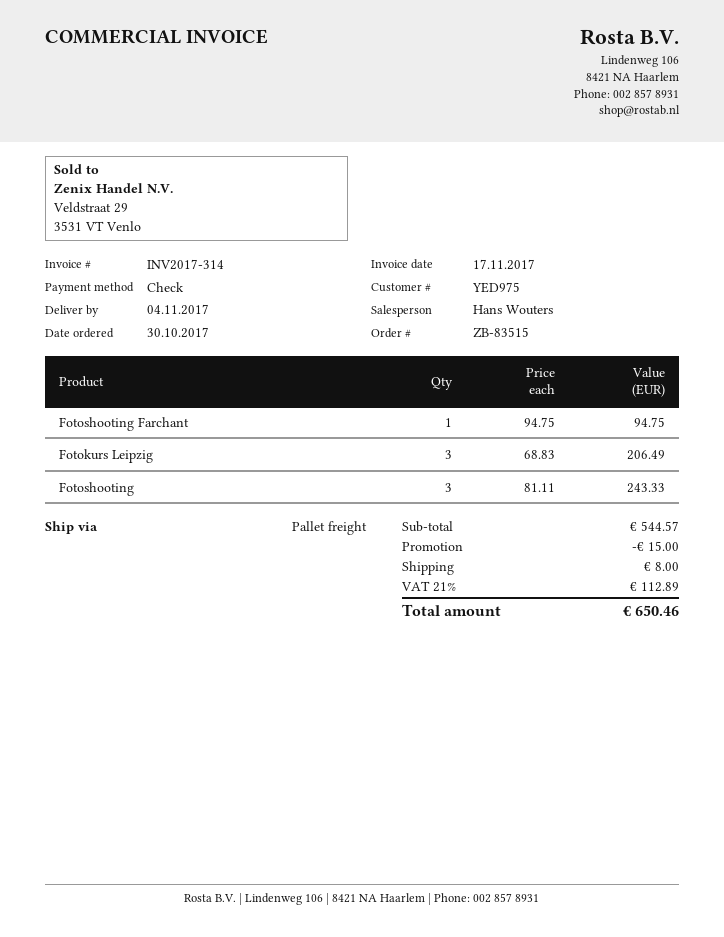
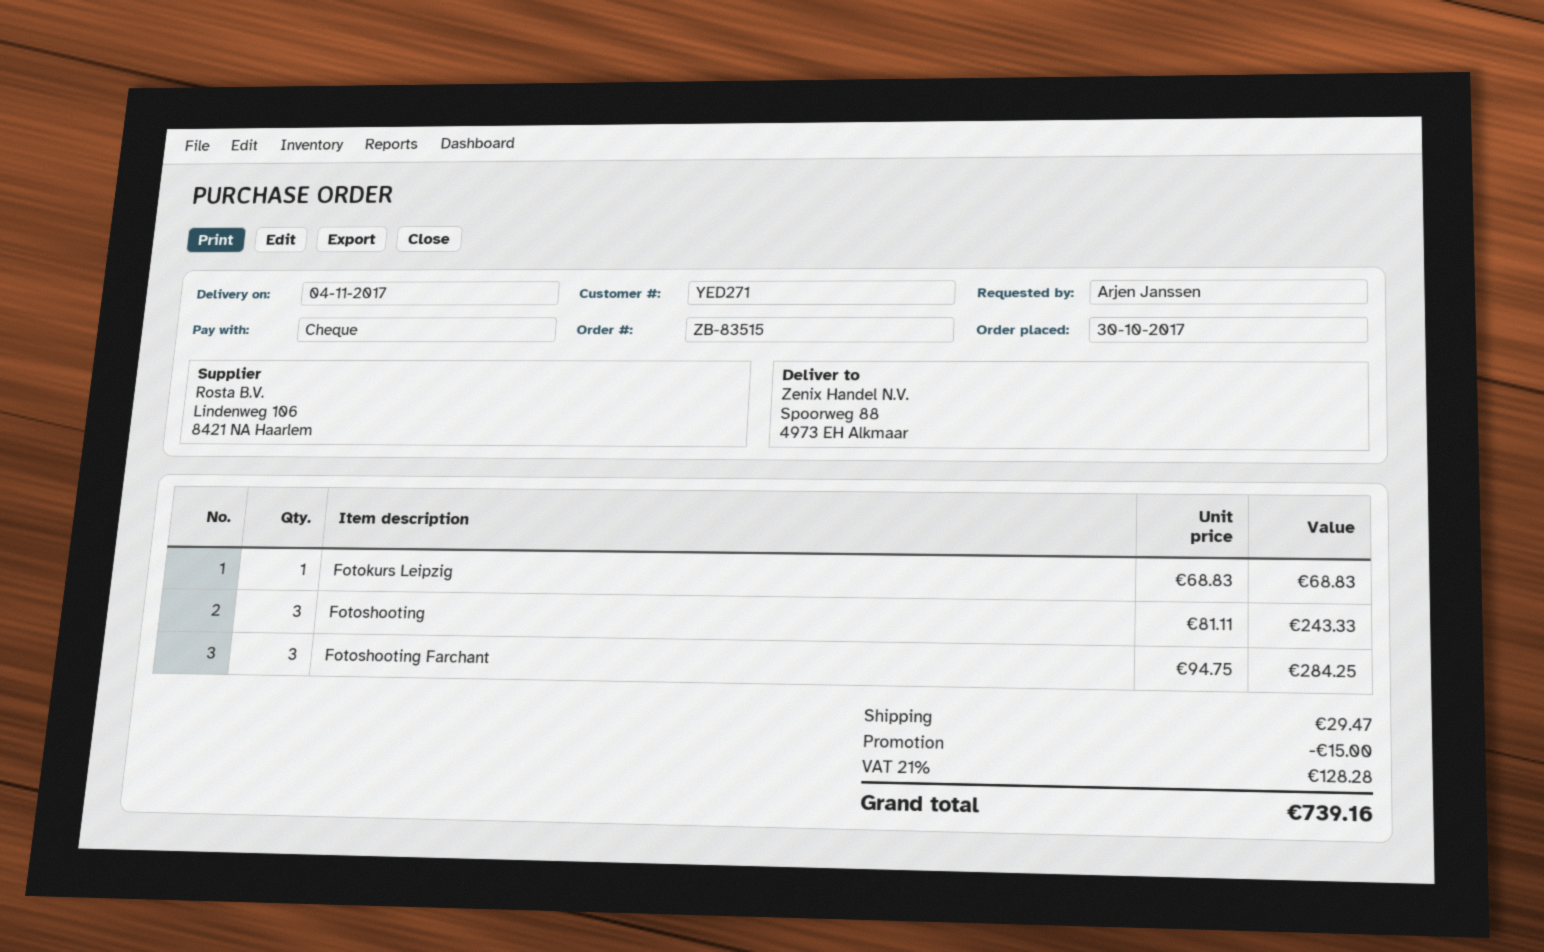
customer number: YED975 -> YED271
Fotoshooting Farchant: 1 x 94.75 = 94.75 -> 3 x 94.75 = 284.25
Fotokurs Leipzig: 3 x 68.83 = 206.49 -> 1 x 68.83 = 68.83
shipping: 8.00 -> 29.47
tax: 21% = 112.89 -> 21% = 128.28
total: 650.46 -> 739.16

